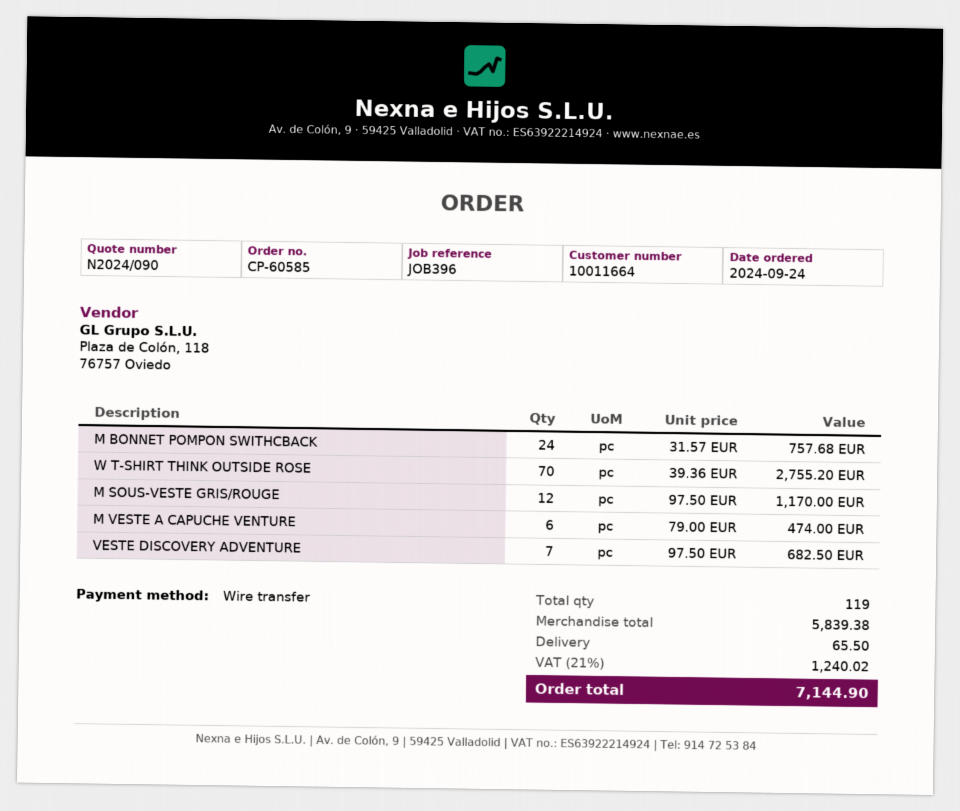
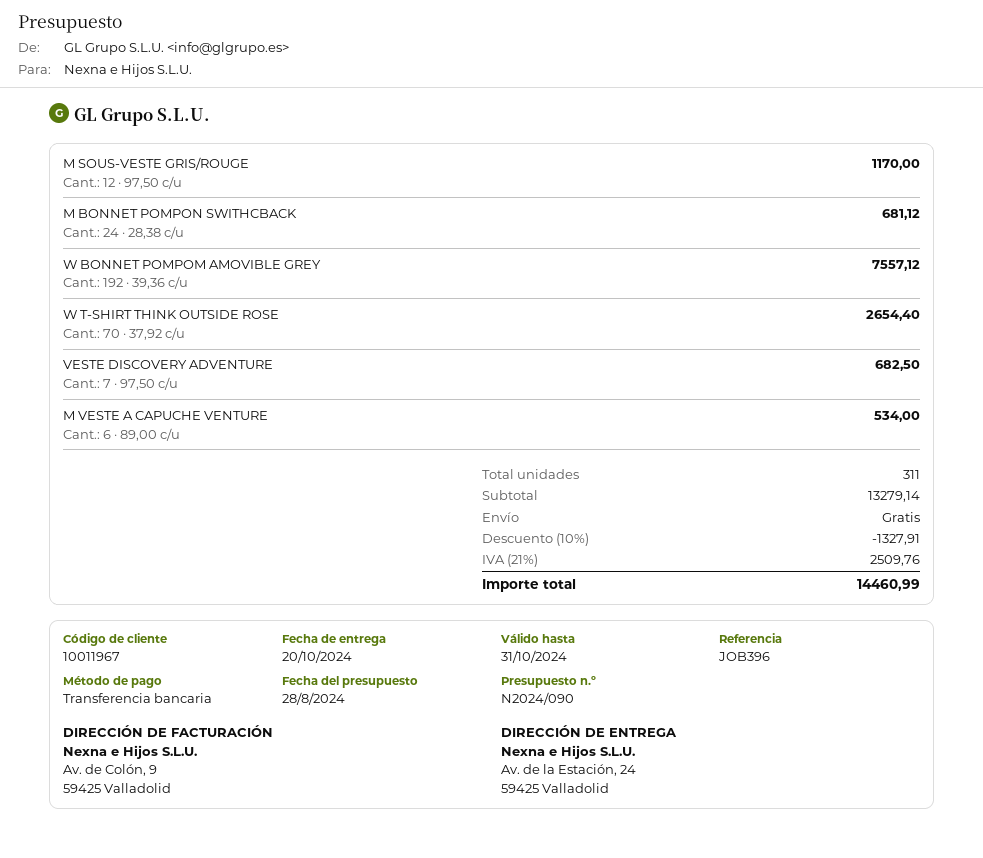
customer number: 10011664 -> 10011967
M BONNET POMPON SWITHCBACK: 24 x 31.57 = 757.68 -> 24 x 28.38 = 681.12
W T-SHIRT THINK OUTSIDE ROSE: 70 x 39.36 = 2755.20 -> 70 x 37.92 = 2654.40
M VESTE A CAPUCHE VENTURE: 6 x 79.00 = 474.00 -> 6 x 89.00 = 534.00
W BONNET POMPOM AMOVIBLE GREY: none -> 192 x 39.36 = 7557.12
total quantity: 119 -> 311
subtotal: 5839.38 -> 13279.14
discount: none -> 10% = 1327.91
shipping: 65.50 -> 0.00
tax: 21% = 1240.02 -> 21% = 2509.76
total: 7144.90 -> 14460.99

